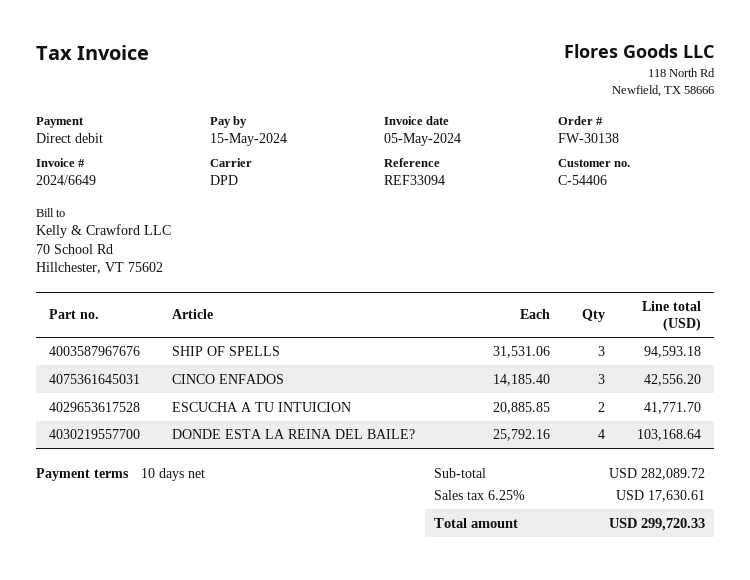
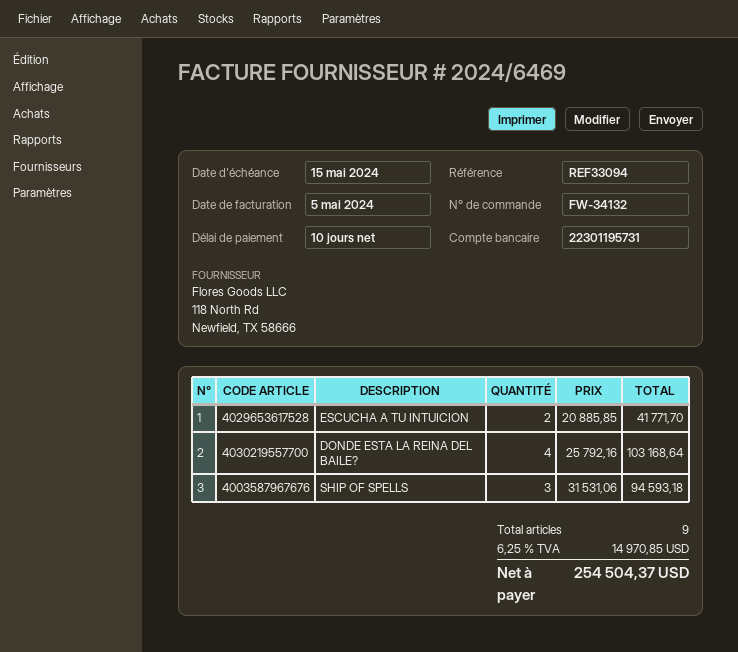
order number: FW-30138 -> FW-34132
invoice number: 2024/6649 -> 2024/6469
CINCO ENFADOS: 3 x 14185.40 = 42556.20 -> none
tax: 6.25% = 17630.61 -> 6.25% = 14970.85
total: 299720.33 -> 254504.37

